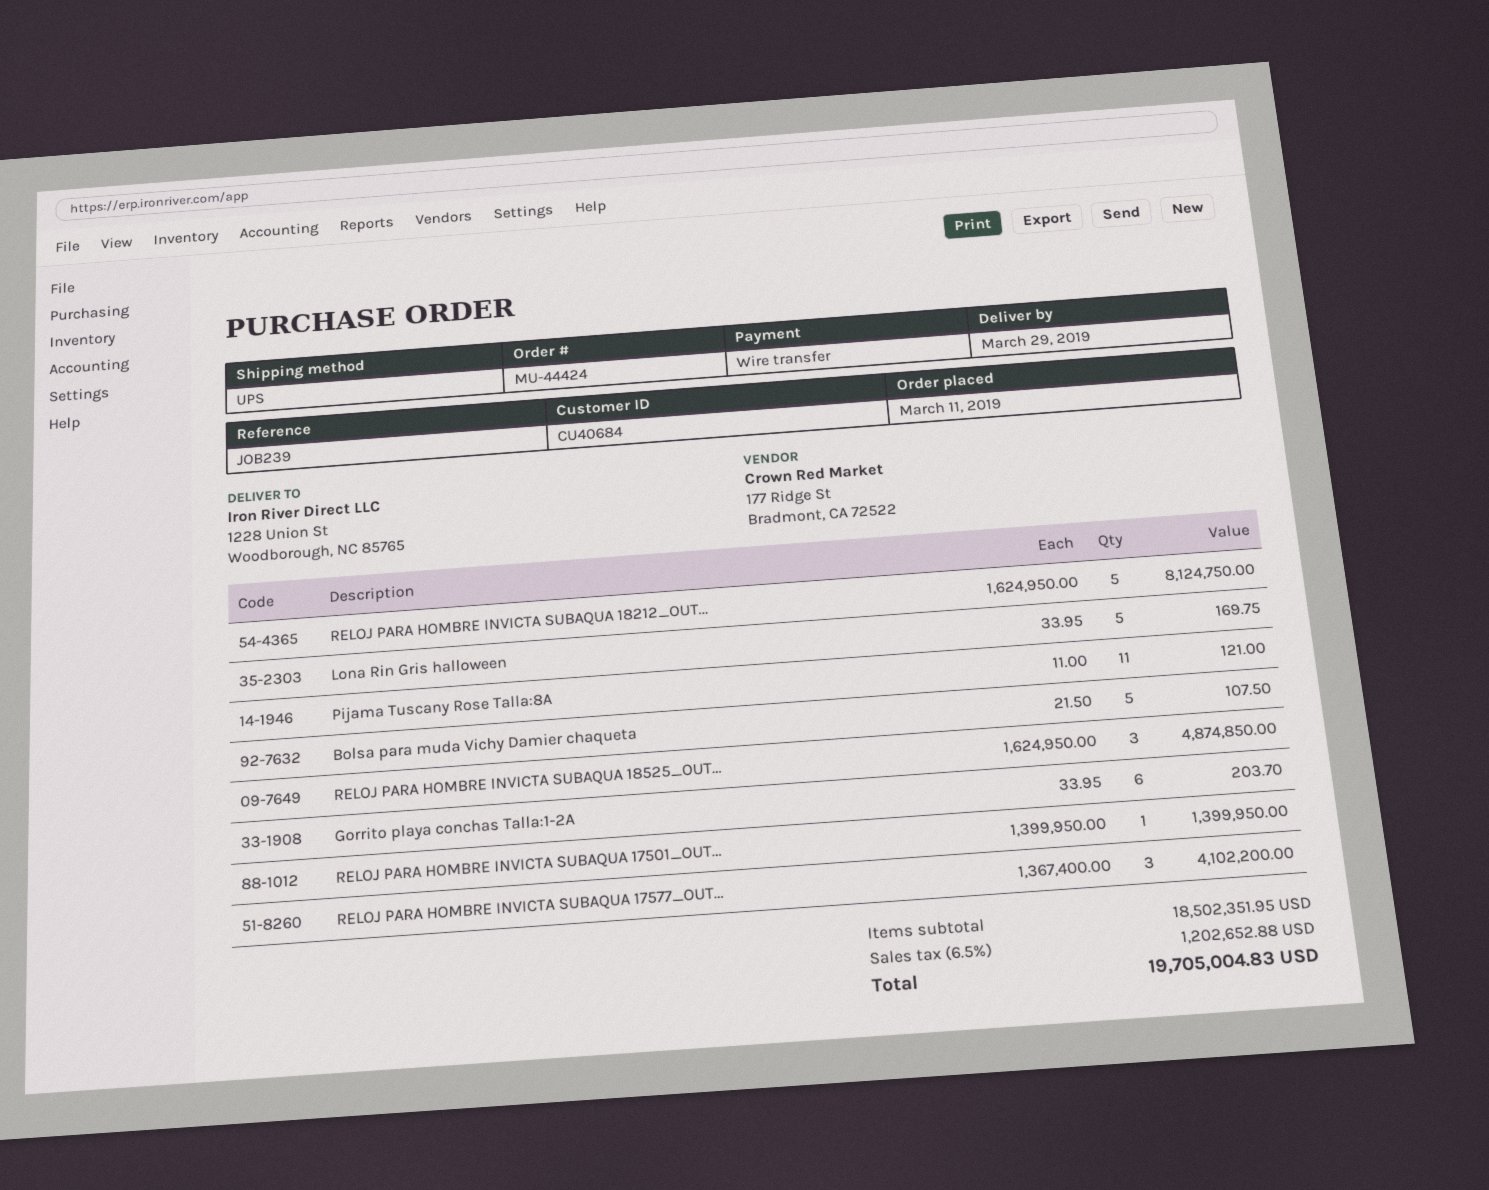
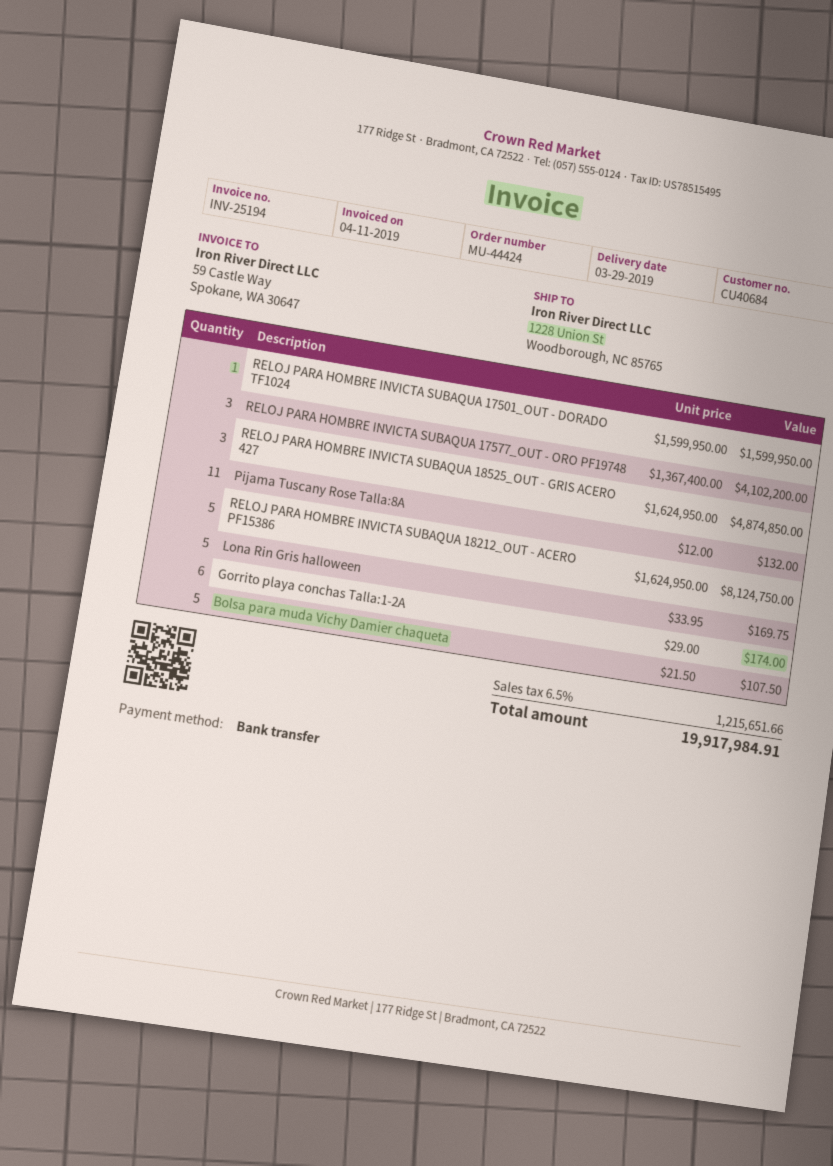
Pijama Tuscany Rose Talla:8A: 11 x 11.00 = 121.00 -> 11 x 12.00 = 132.00
Gorrito playa conchas Talla:1-2A: 6 x 33.95 = 203.70 -> 6 x 29.00 = 174.00
RELOJ PARA HOMBRE INVICTA SUBAQUA 17501_OUT...: 1 x 1399950.00 = 1399950.00 -> 1 x 1599950.00 = 1599950.00
tax: 6.5% = 1202652.88 -> 6.5% = 1215651.66
total: 19705004.83 -> 19917984.91

